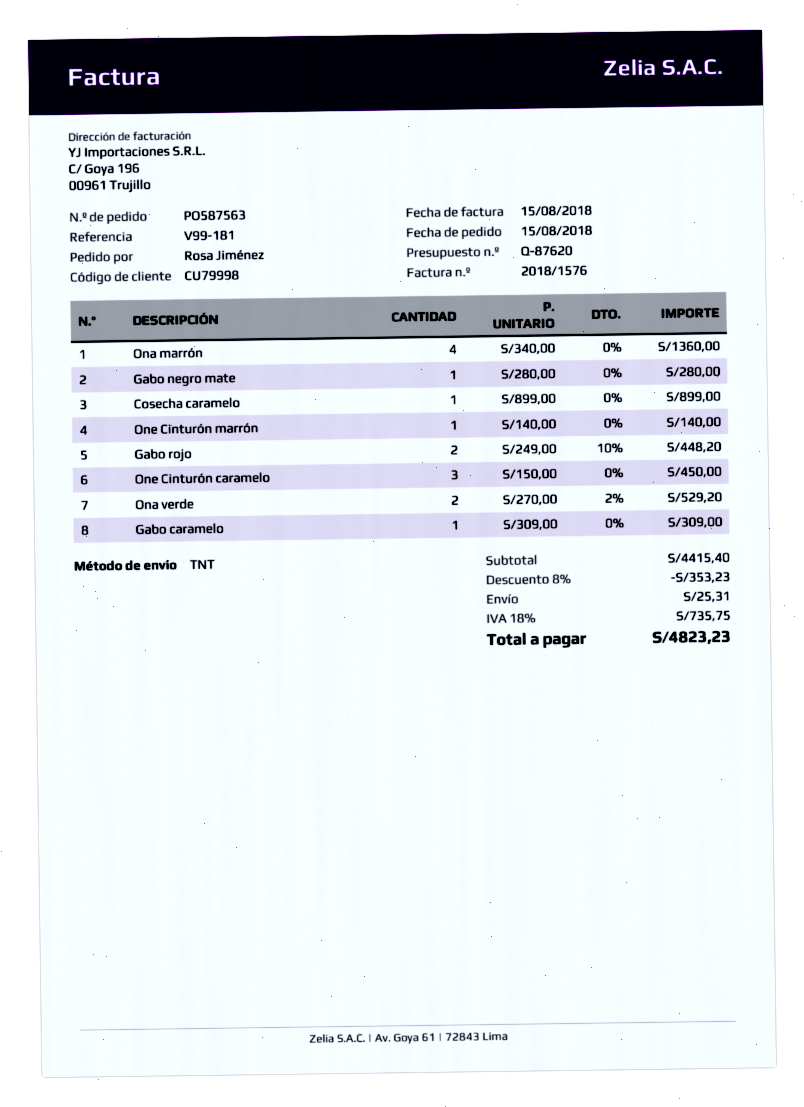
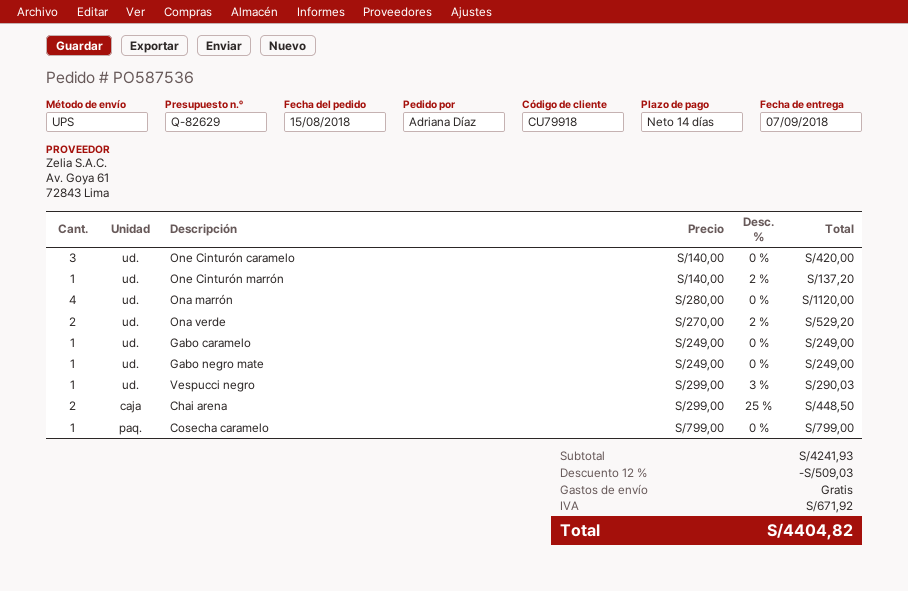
quote number: Q-87620 -> Q-82629
order number: PO587563 -> PO587536
customer number: CU79998 -> CU79918
ordered by: Rosa Jiménez -> Adriana Díaz
shipping method: TNT -> UPS
Ona marrón: 4 x 340.00 = 1360.00 -> 4 x 280.00 = 1120.00
Gabo negro mate: 1 x 280.00 = 280.00 -> 1 x 249.00 = 249.00
Cosecha caramelo: 1 x 899.00 = 899.00 -> 1 x 799.00 = 799.00
One Cinturón marrón: 1 x 140.00 = 140.00 -> 1 x 140.00 - 2% = 137.20
Gabo rojo: 2 x 249.00 - 10% = 448.20 -> none
One Cinturón caramelo: 3 x 150.00 = 450.00 -> 3 x 140.00 = 420.00
Gabo caramelo: 1 x 309.00 = 309.00 -> 1 x 249.00 = 249.00
Vespucci negro: none -> 1 x 299.00 - 3% = 290.03
Chai arena: none -> 2 x 299.00 - 25% = 448.50
subtotal: 4415.40 -> 4241.93
discount: 8% = 353.23 -> 12% = 509.03
shipping: 25.31 -> 0.00
tax: 735.75 -> 671.92
total: 4823.23 -> 4404.82

